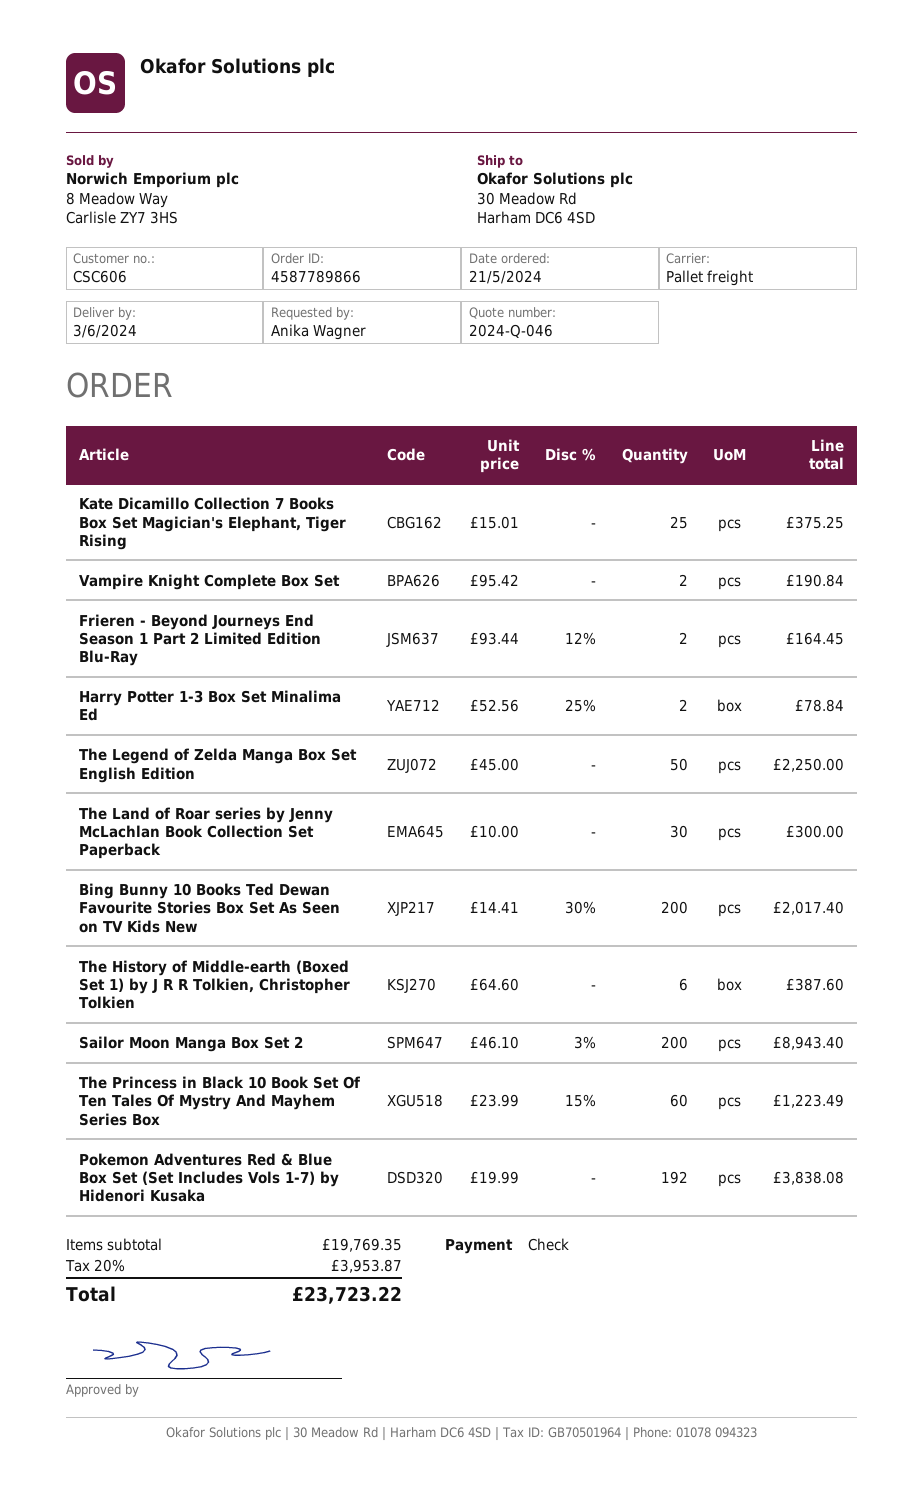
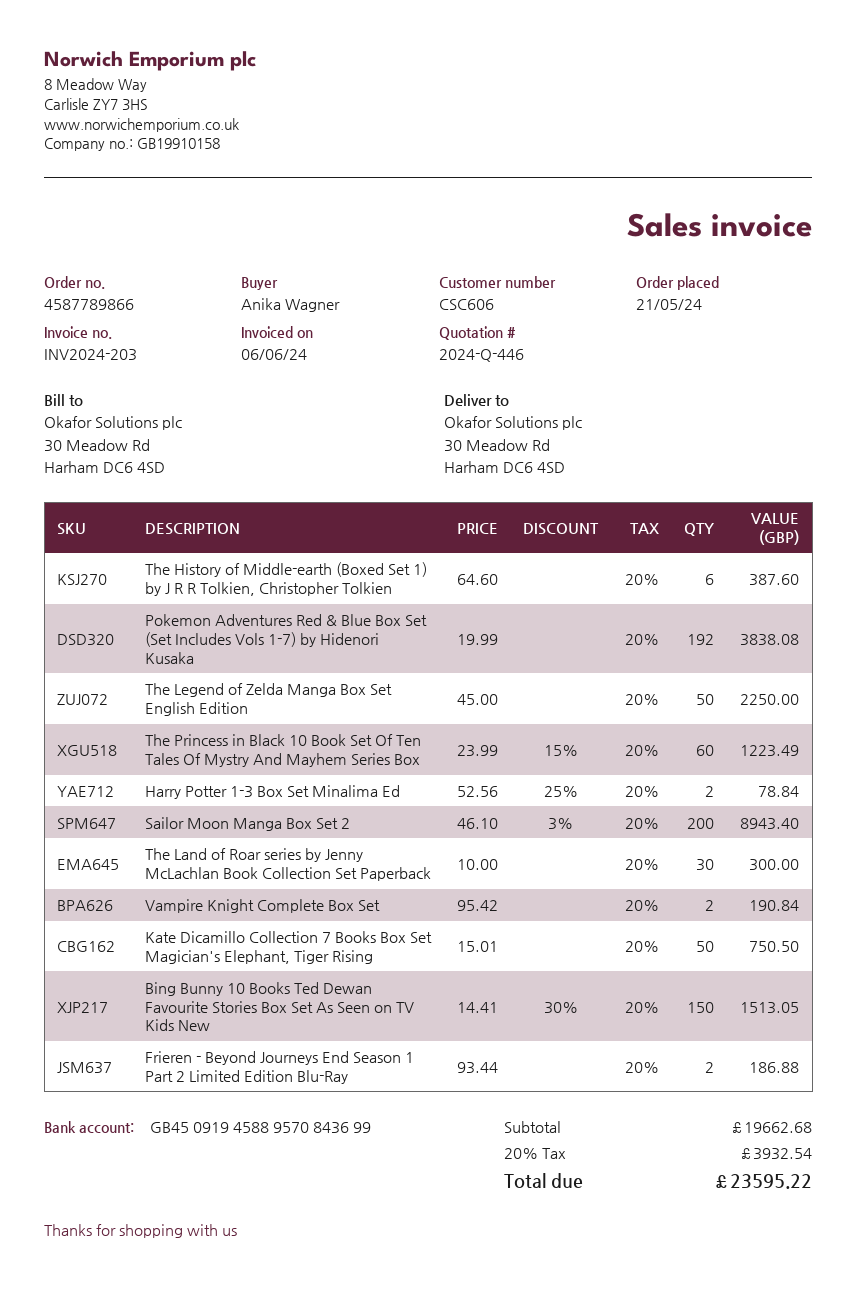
quote number: 2024-Q-046 -> 2024-Q-446
Kate Dicamillo Collection 7 Books Box Set Magician's Elephant, Tiger Rising: 25 x 15.01 = 375.25 -> 50 x 15.01 = 750.50
Frieren - Beyond Journeys End Season 1 Part 2 Limited Edition Blu-Ray: 2 x 93.44 - 12% = 164.45 -> 2 x 93.44 = 186.88
Bing Bunny 10 Books Ted Dewan Favourite Stories Box Set As Seen on TV Kids New: 200 x 14.41 - 30% = 2017.40 -> 150 x 14.41 - 30% = 1513.05
subtotal: 19769.35 -> 19662.68
tax: 20% = 3953.87 -> 20% = 3932.54
total: 23723.22 -> 23595.22

